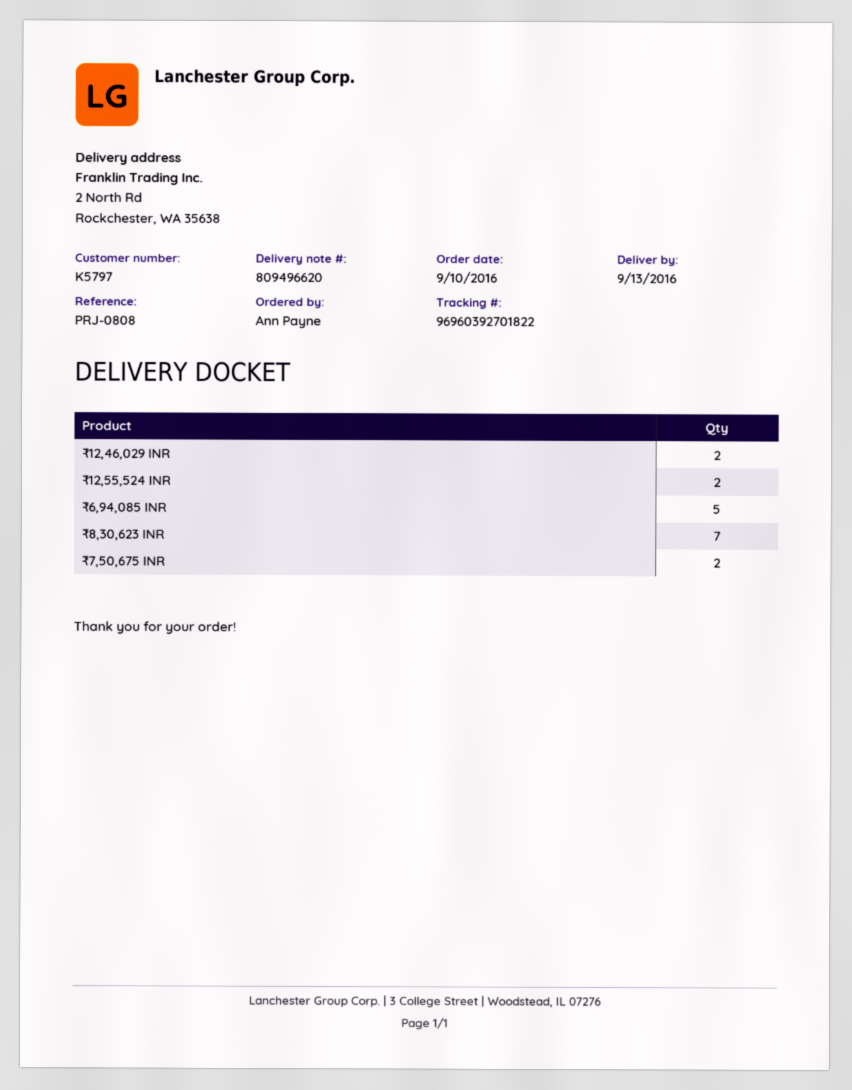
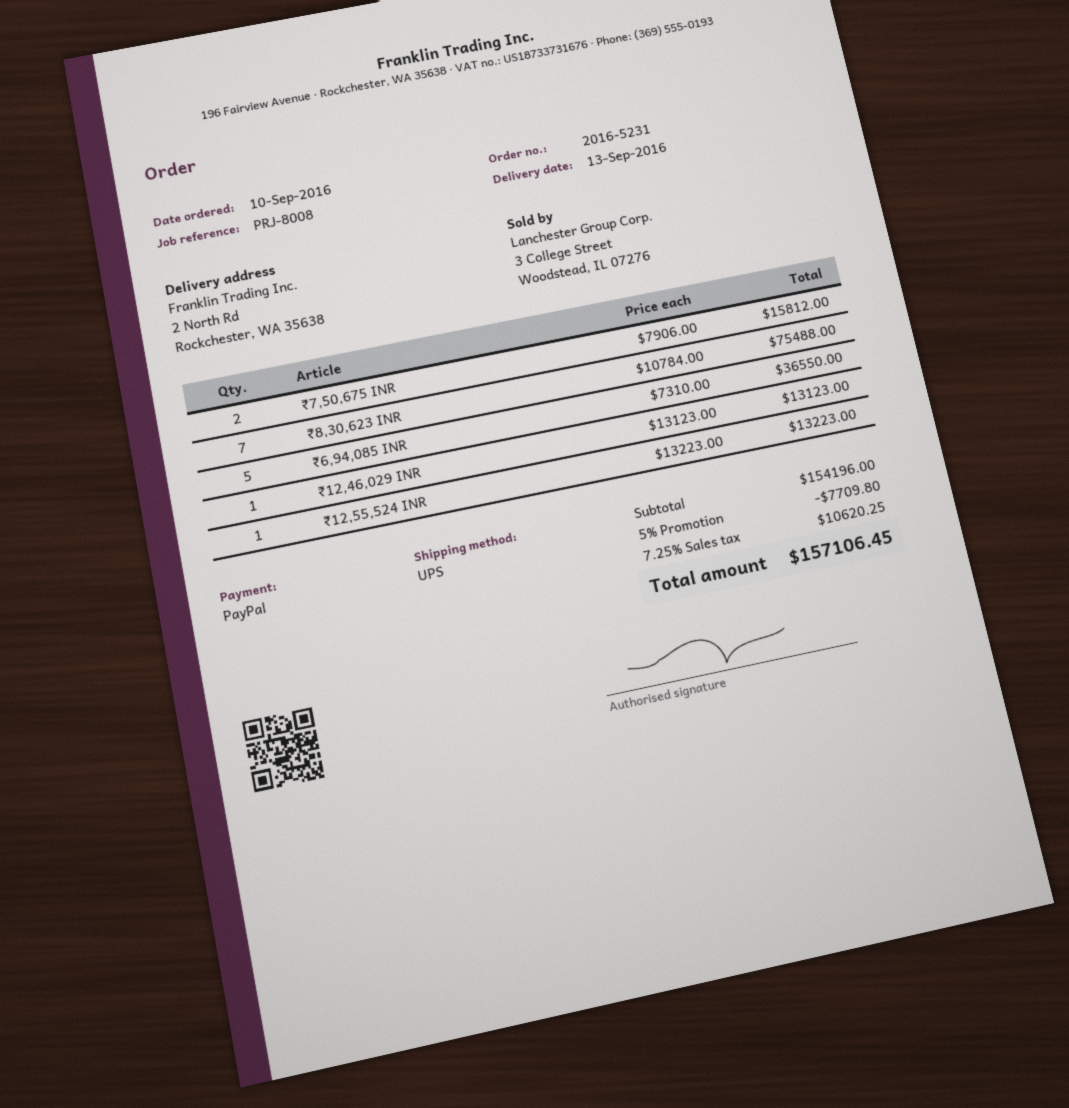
reference: PRJ-0808 -> PRJ-8008
₹12,46,029 INR: 2 -> 1
₹12,55,524 INR: 2 -> 1

